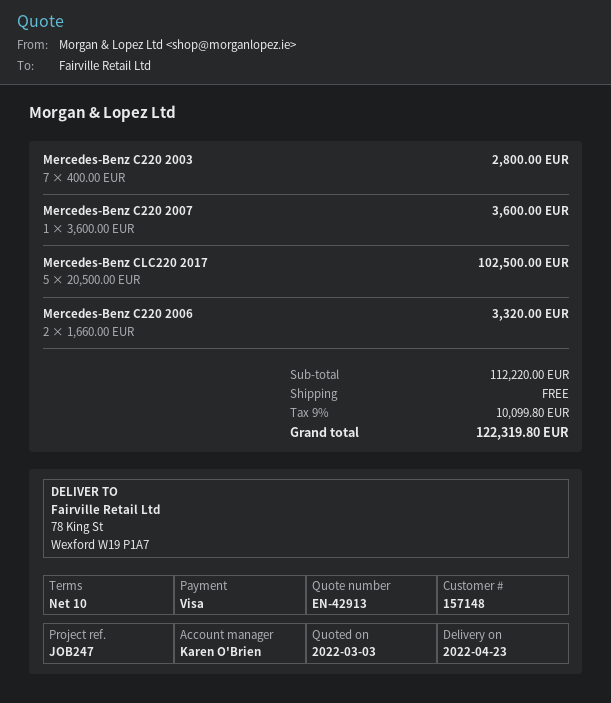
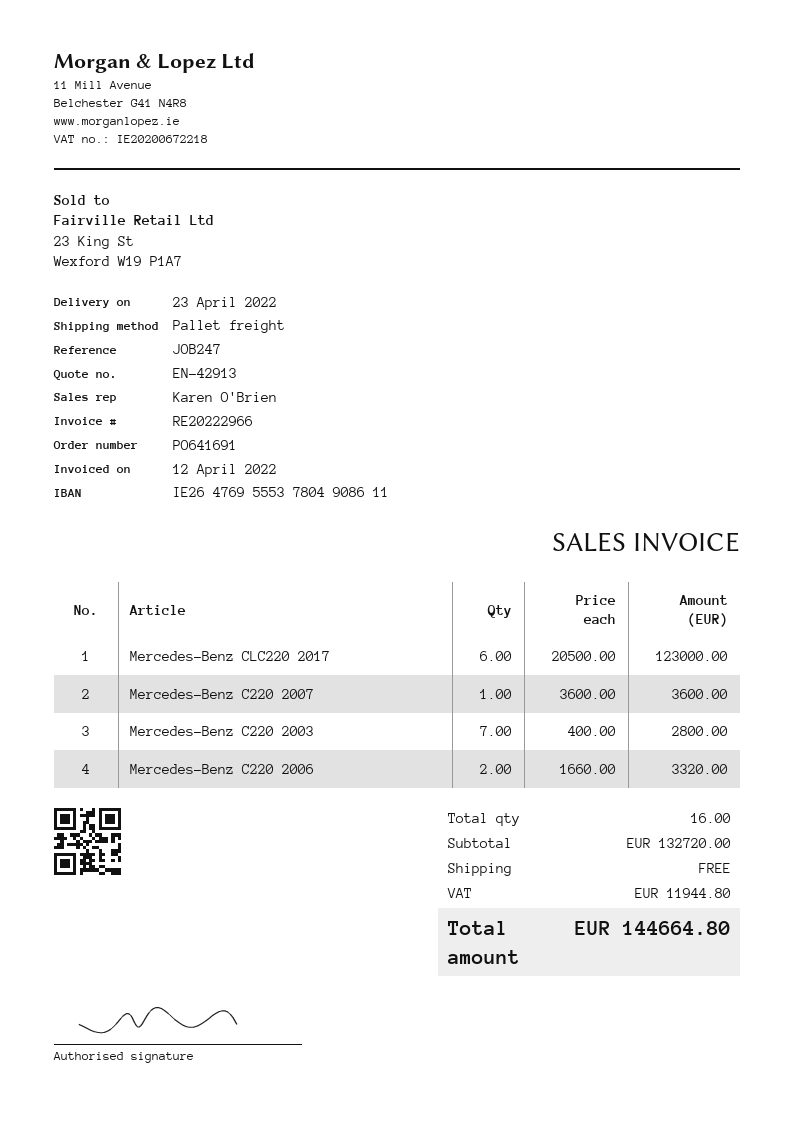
Mercedes-Benz CLC220 2017: 5 x 20500.00 = 102500.00 -> 6 x 20500.00 = 123000.00
subtotal: 112220.00 -> 132720.00
tax: 10099.80 -> 11944.80
total: 122319.80 -> 144664.80

